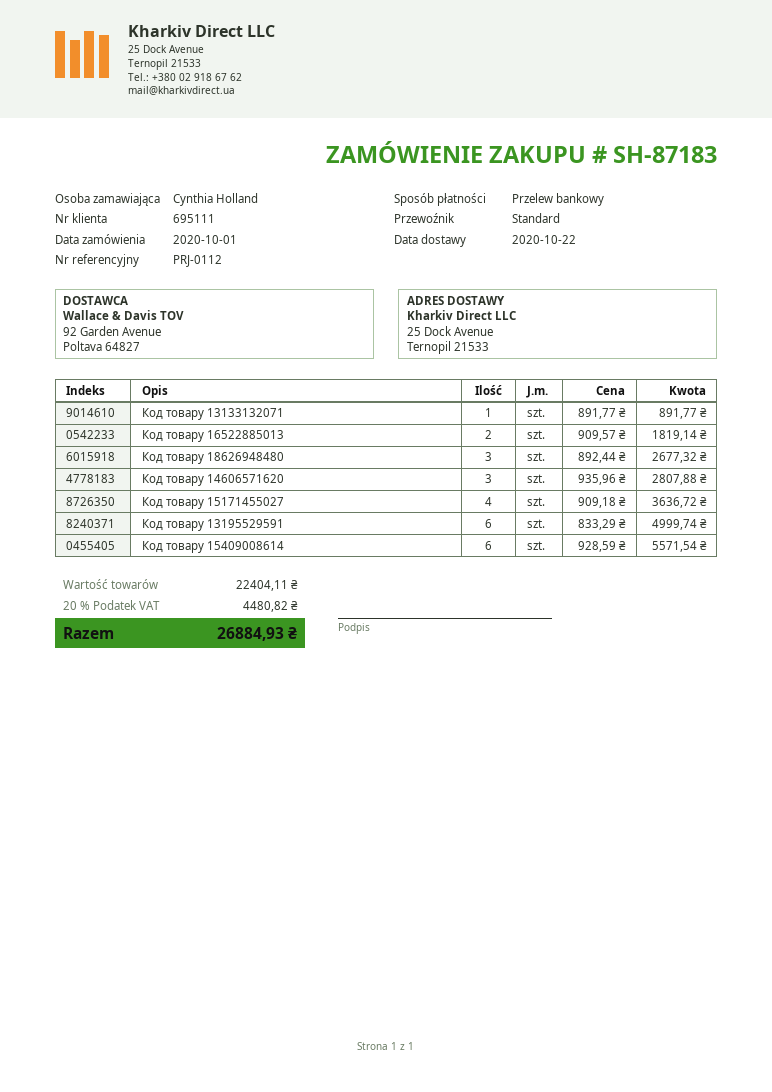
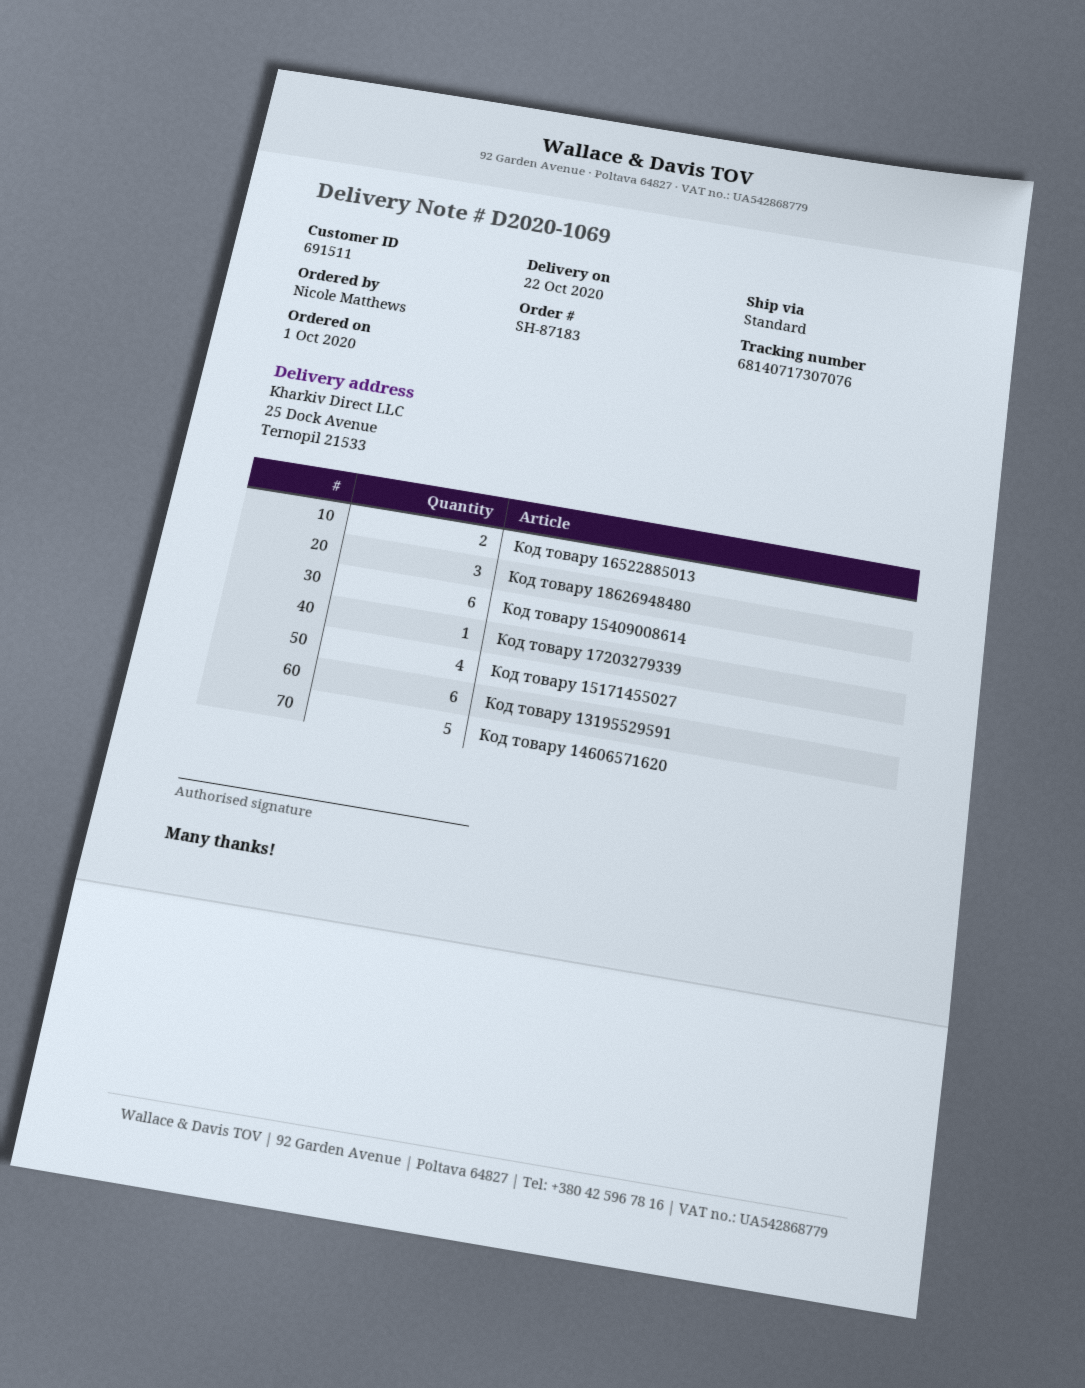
customer number: 695111 -> 691511
ordered by: Cynthia Holland -> Nicole Matthews
Код товару 13133132071: 1 -> none
Код товару 14606571620: 3 -> 5
Код товару 17203279339: none -> 1

